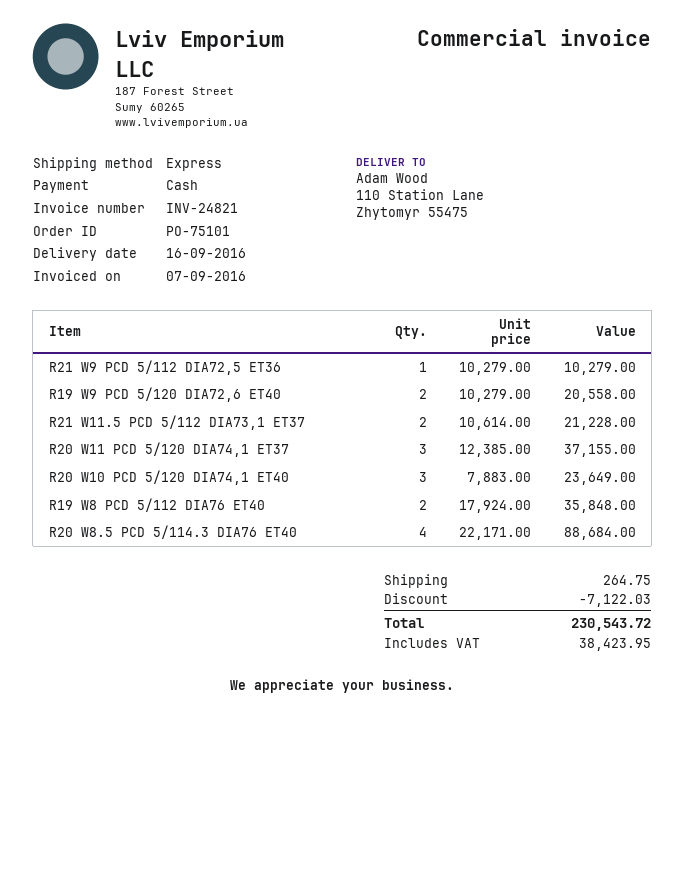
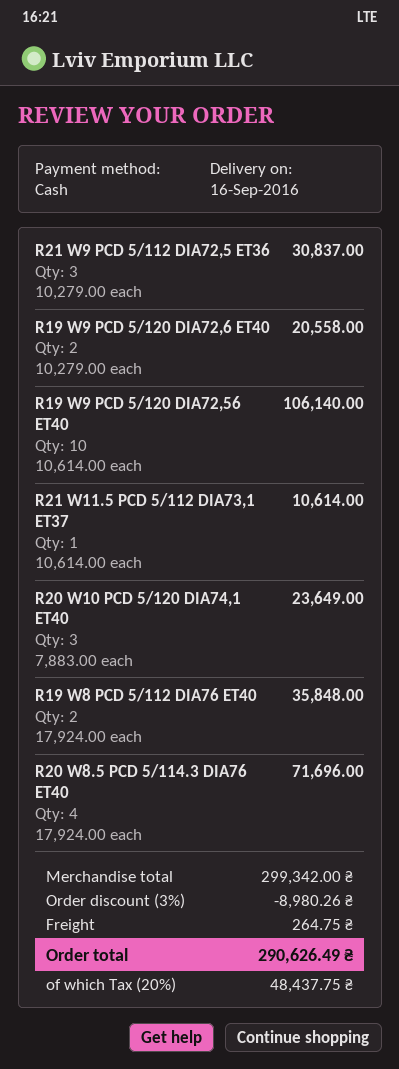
R21 W9 PCD 5/112 DIA72,5 ET36: 1 x 10279.00 = 10279.00 -> 3 x 10279.00 = 30837.00
R21 W11.5 PCD 5/112 DIA73,1 ET37: 2 x 10614.00 = 21228.00 -> 1 x 10614.00 = 10614.00
R20 W11 PCD 5/120 DIA74,1 ET37: 3 x 12385.00 = 37155.00 -> none
R20 W8.5 PCD 5/114.3 DIA76 ET40: 4 x 22171.00 = 88684.00 -> 4 x 17924.00 = 71696.00
R19 W9 PCD 5/120 DIA72,56 ET40: none -> 10 x 10614.00 = 106140.00
discount: 7122.03 -> 8980.26
tax: 38423.95 -> 48437.75
total: 230543.72 -> 290626.49

